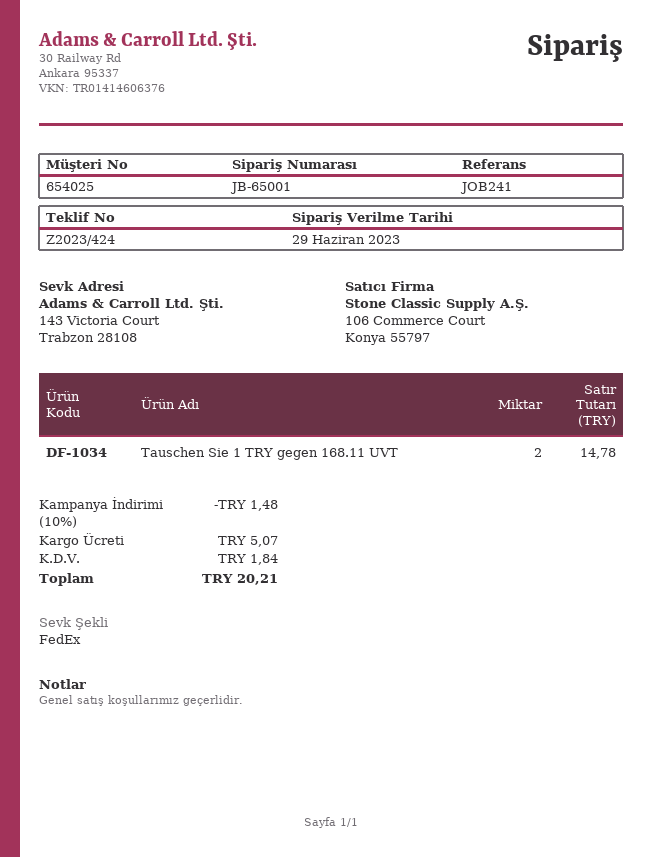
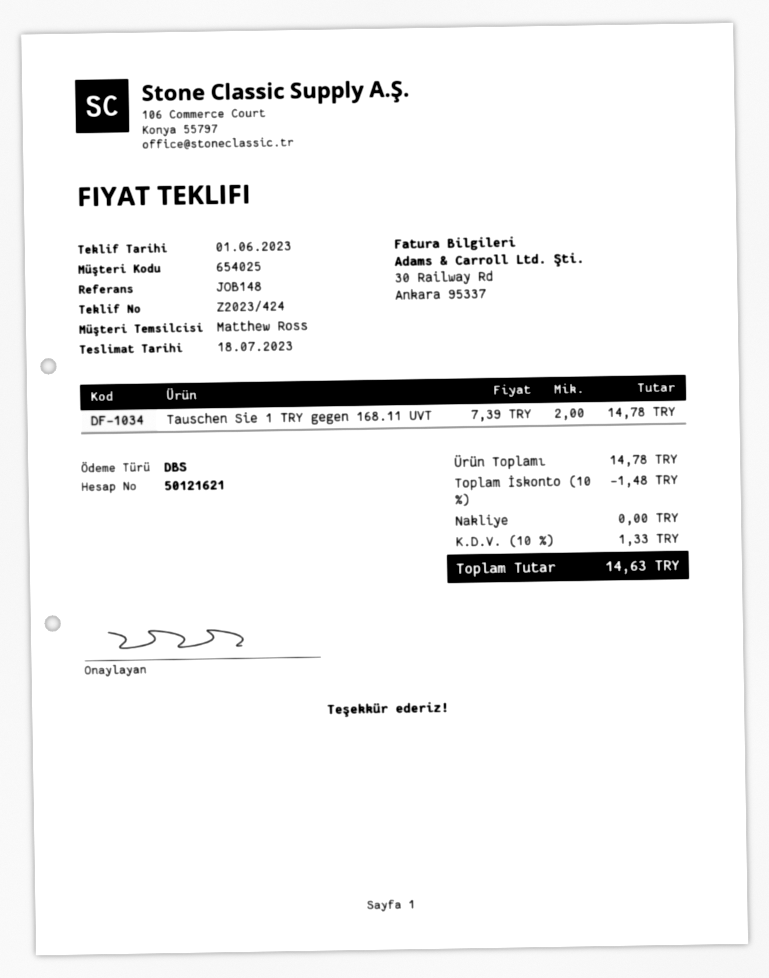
reference: JOB241 -> JOB148
shipping: 5.07 -> 0.00
tax: 1.84 -> 1.33
total: 20.21 -> 14.63

